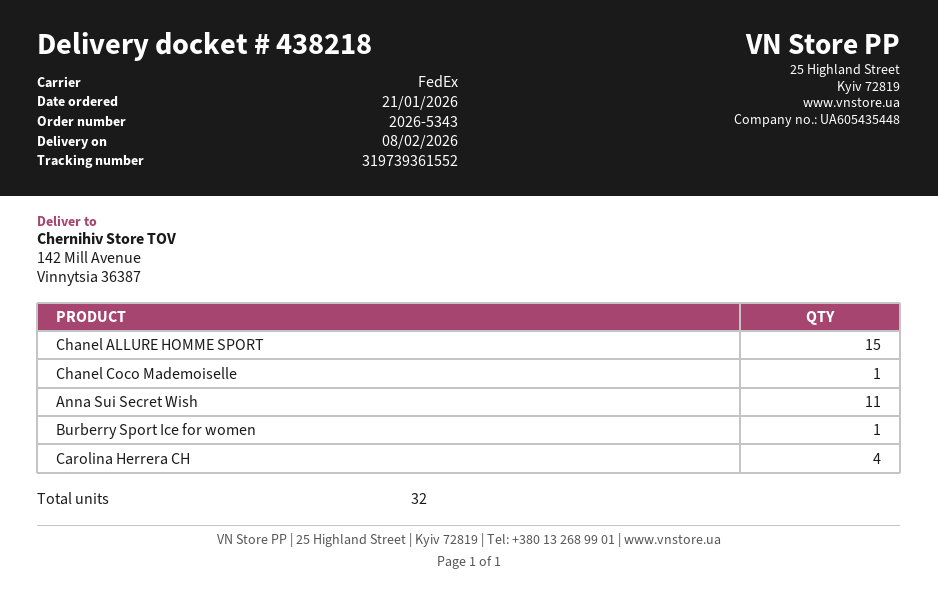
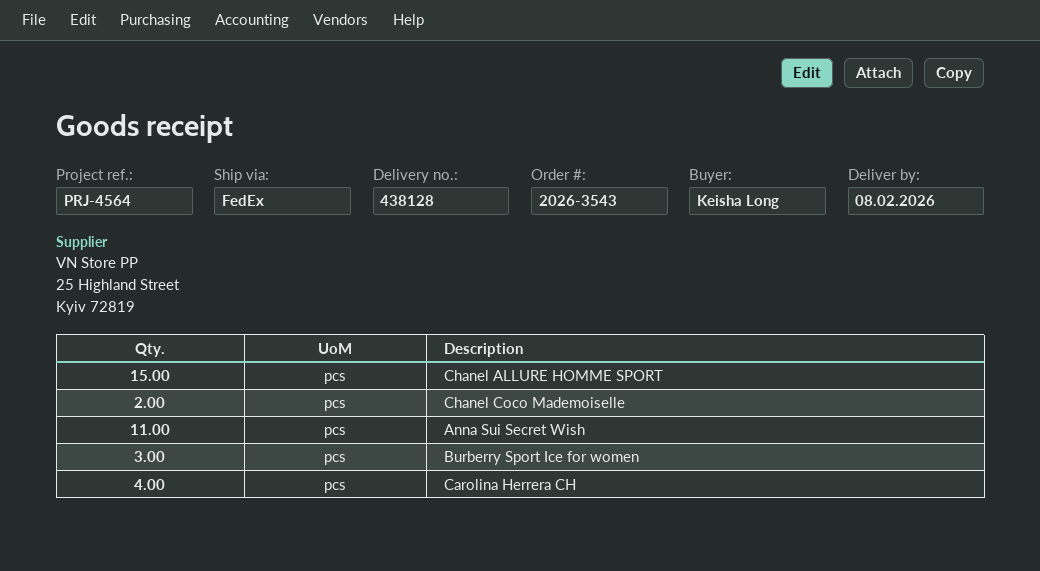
order number: 2026-5343 -> 2026-3543
delivery note number: 438218 -> 438128
Chanel Coco Mademoiselle: 1 -> 2
Burberry Sport Ice for women: 1 -> 3

